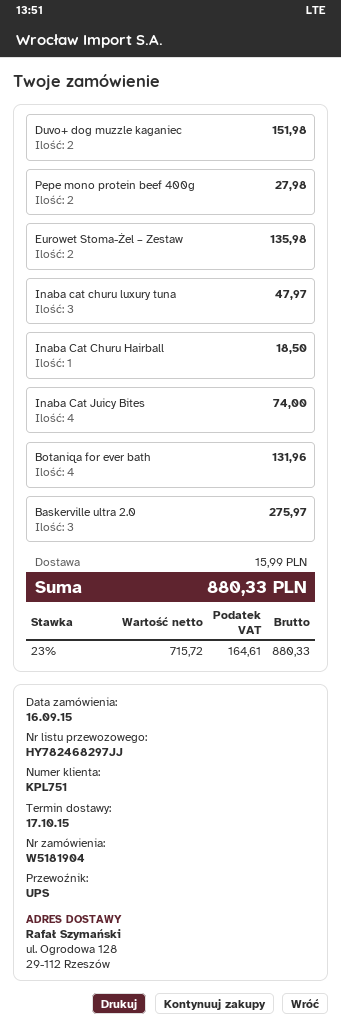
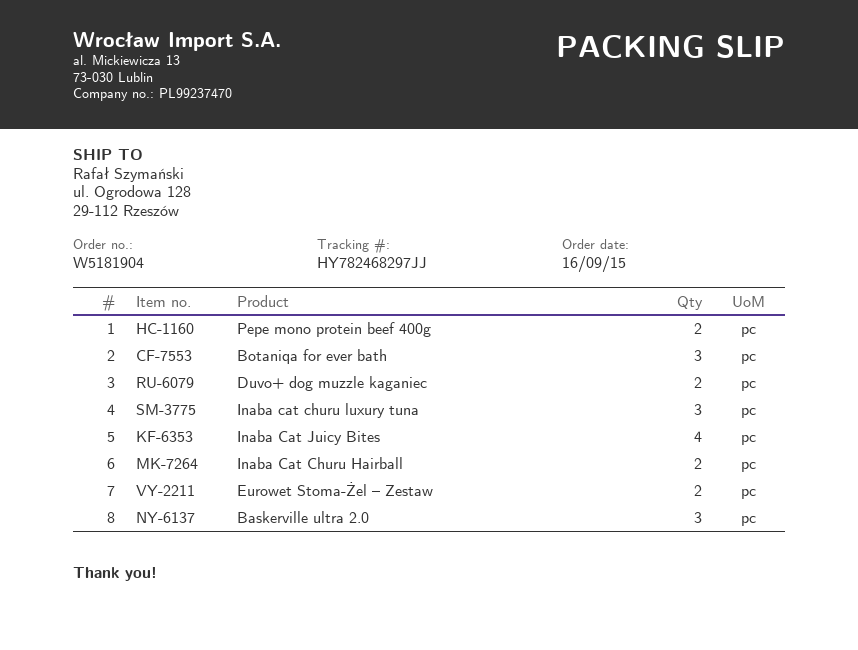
Inaba Cat Churu Hairball: 1 -> 2
Botaniqa for ever bath: 4 -> 3

